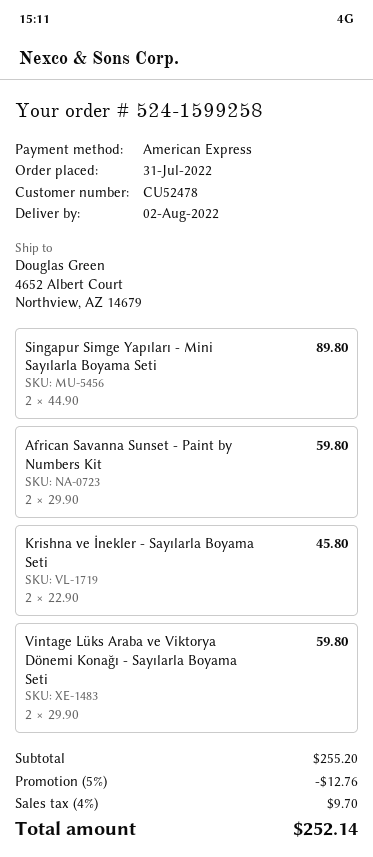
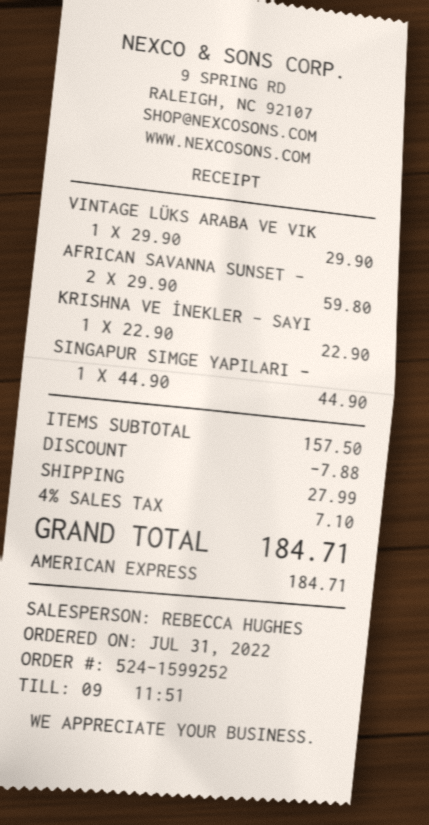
order number: 524-1599258 -> 524-1599252
Singapur Simge Yapıları - Mini Sayılarla Boyama Seti: 2 x 44.90 = 89.80 -> 1 x 44.90 = 44.90
Krishna ve İnekler - Sayılarla Boyama Seti: 2 x 22.90 = 45.80 -> 1 x 22.90 = 22.90
Vintage Lüks Araba ve Viktorya Dönemi Konağı - Sayılarla Boyama Seti: 2 x 29.90 = 59.80 -> 1 x 29.90 = 29.90
subtotal: 255.20 -> 157.50
discount: 12.76 -> 7.88
shipping: none -> 27.99
tax: 4% = 9.70 -> 4% = 7.10
total: 252.14 -> 184.71

